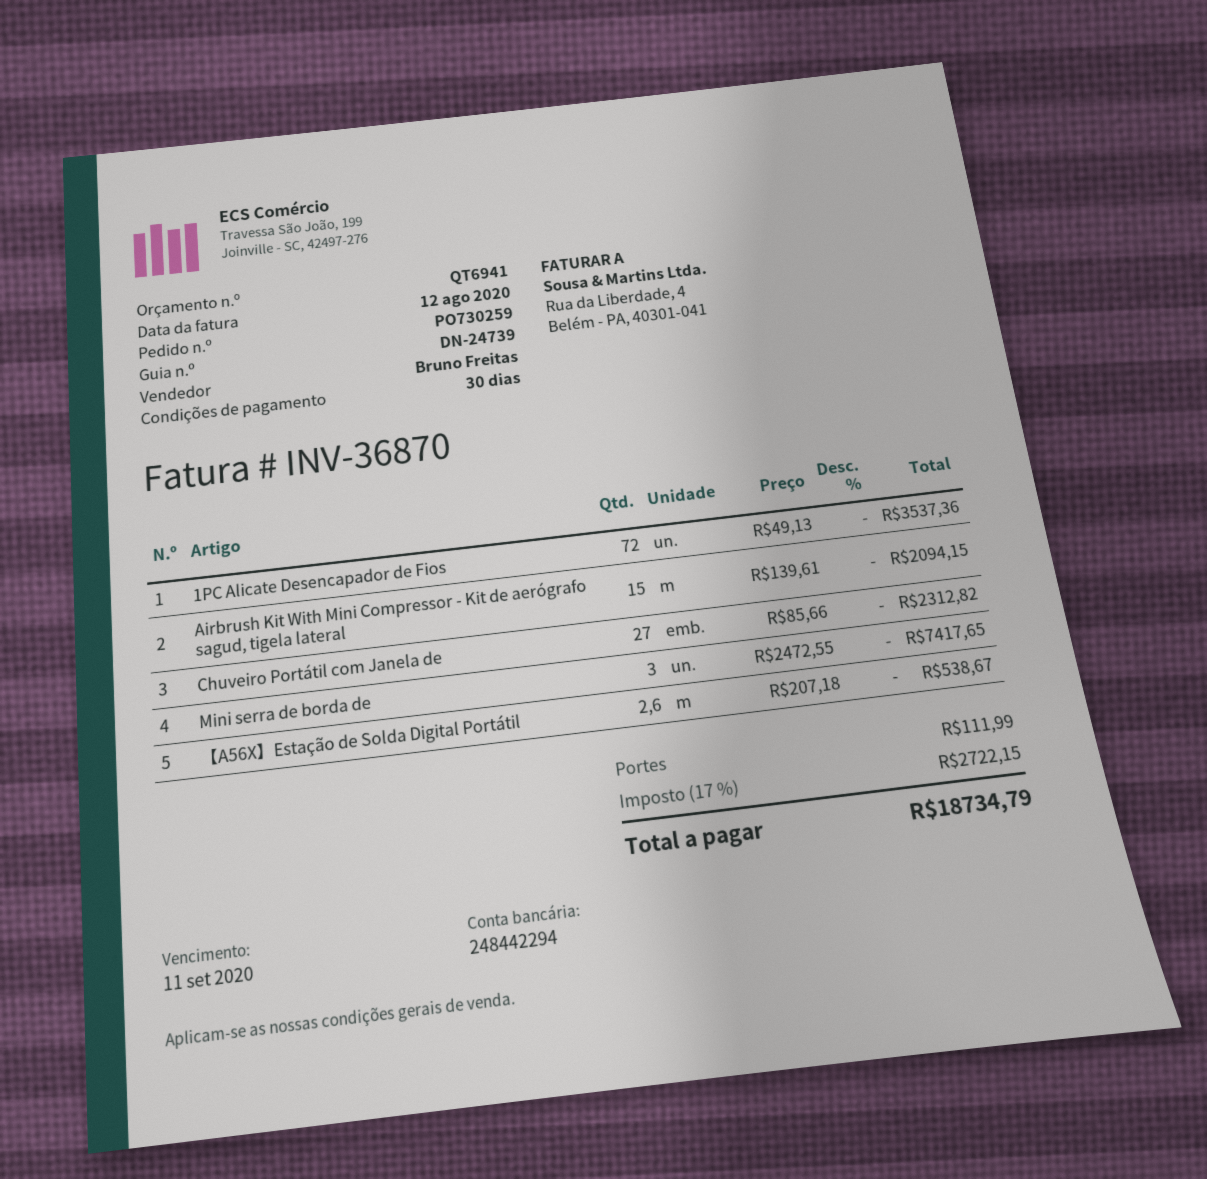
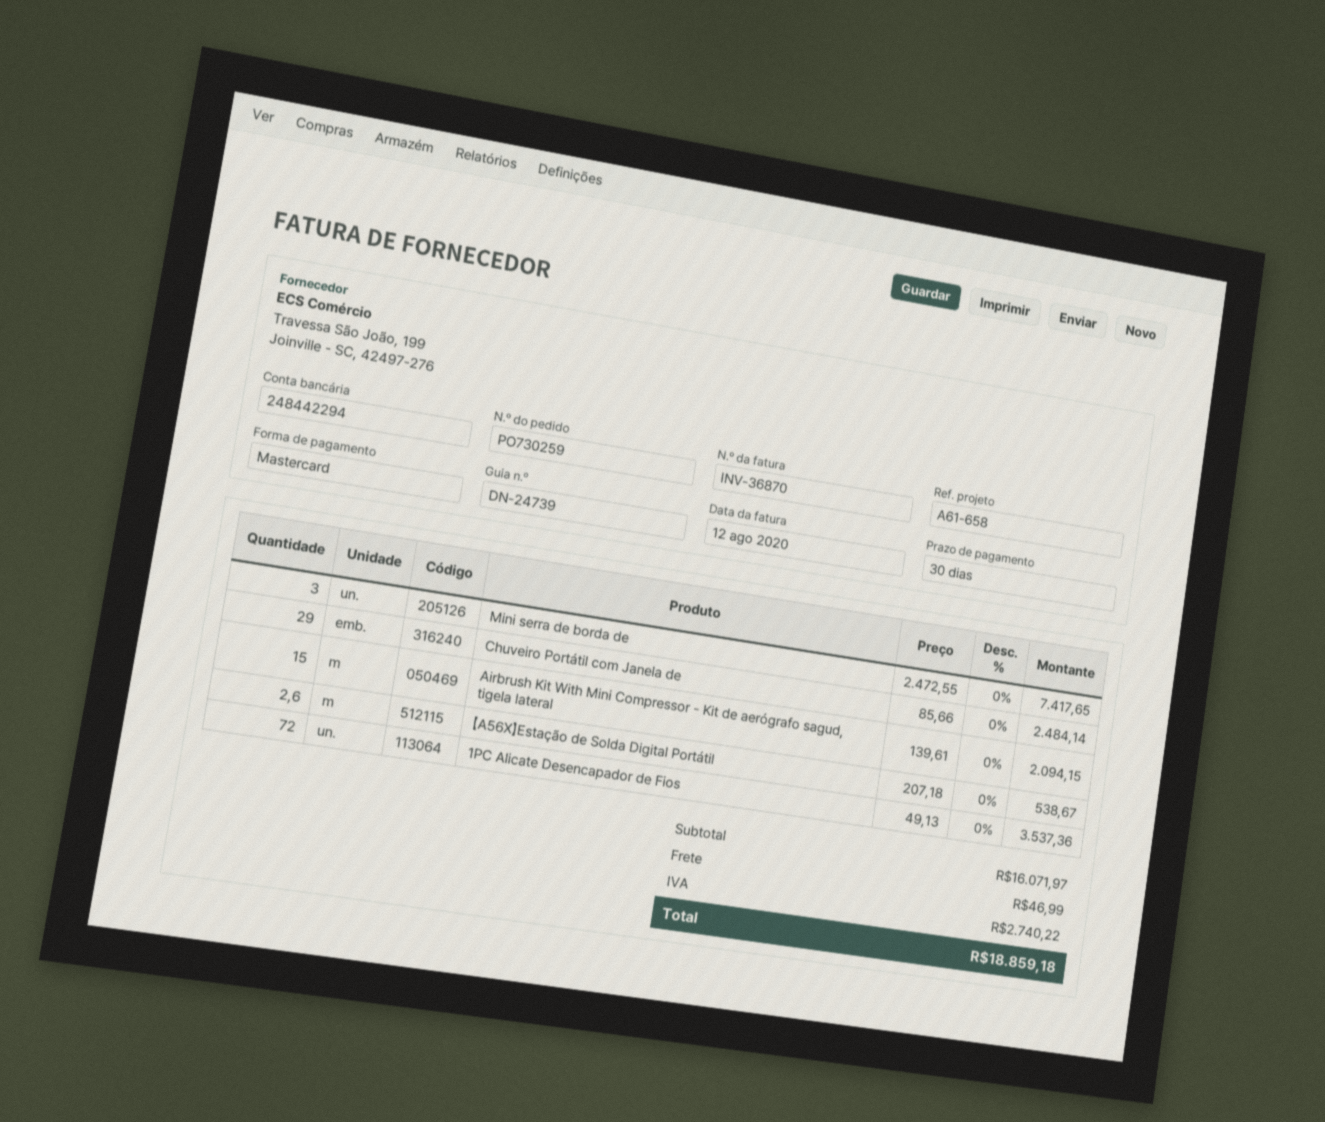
Chuveiro Portátil com Janela de: 27 x 85.66 = 2312.82 -> 29 x 85.66 = 2484.14
shipping: 111.99 -> 46.99
tax: 2722.15 -> 2740.22
total: 18734.79 -> 18859.18

